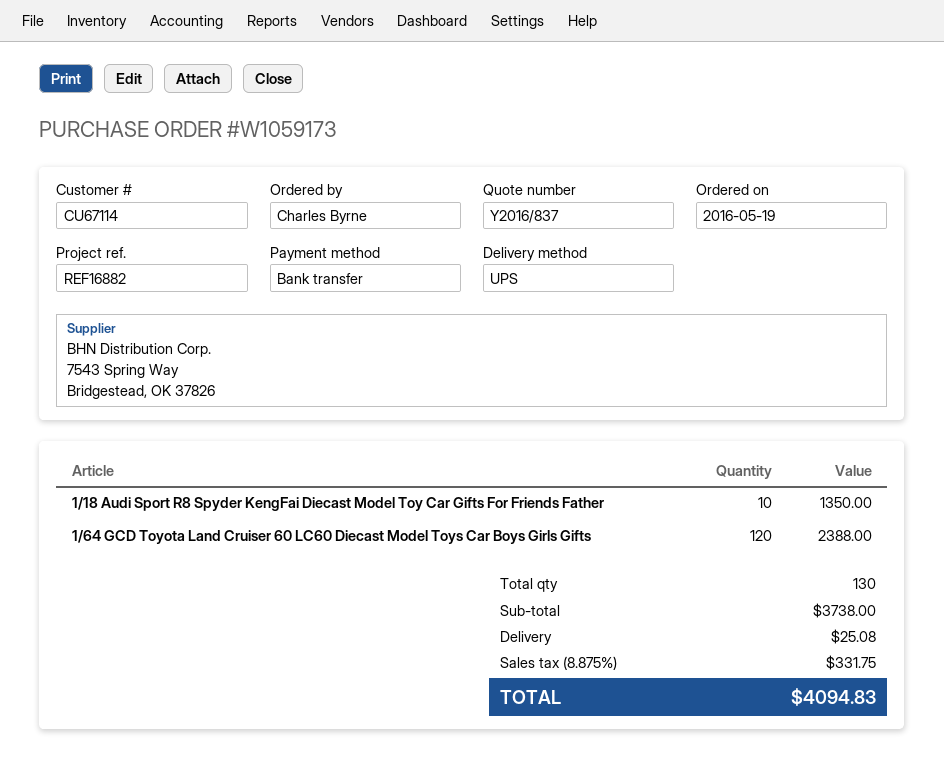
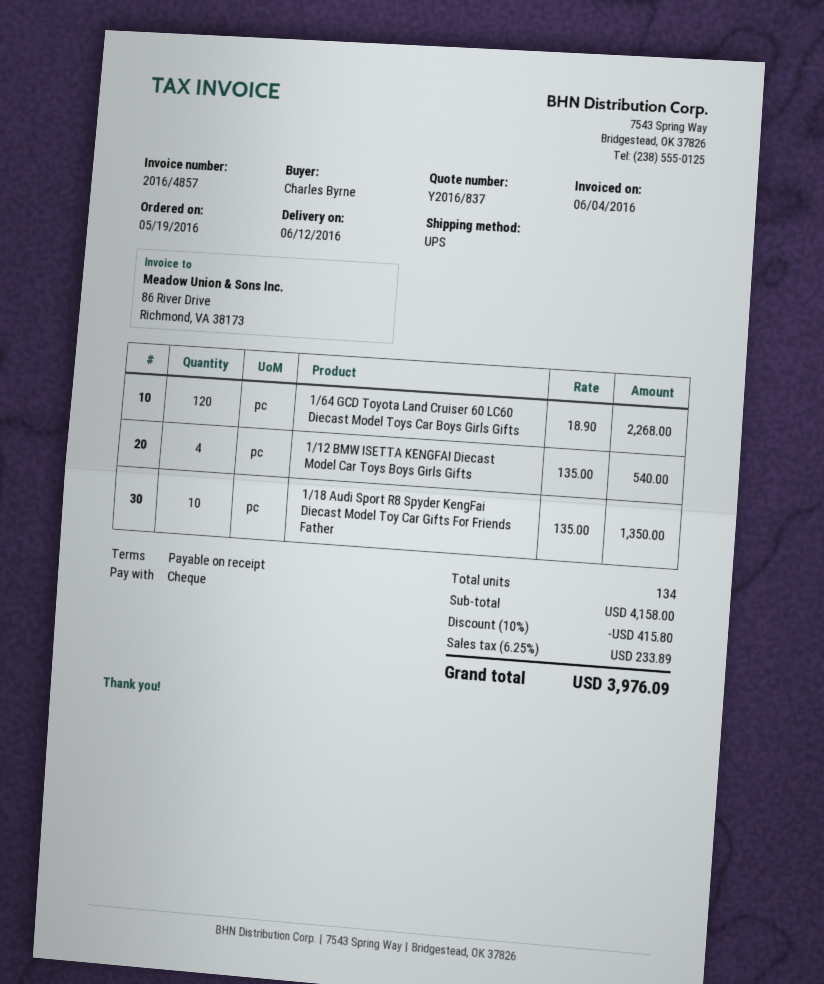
payment method: bank transfer -> cheque
1/64 GCD Toyota Land Cruiser 60 LC60 Diecast Model Toys Car Boys Girls Gifts: 120 for 2388.00 -> 120 for 2268.00
1/12 BMW ISETTA KENGFAI Diecast Model Car Toys Boys Girls Gifts: none -> 4 for 540.00
total quantity: 130 -> 134
subtotal: 3738.00 -> 4158.00
discount: none -> 10% = 415.80
shipping: 25.08 -> none
tax: 8.875% = 331.75 -> 6.25% = 233.89
total: 4094.83 -> 3976.09

